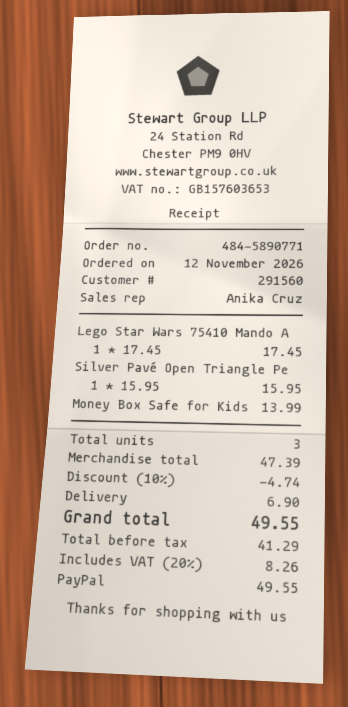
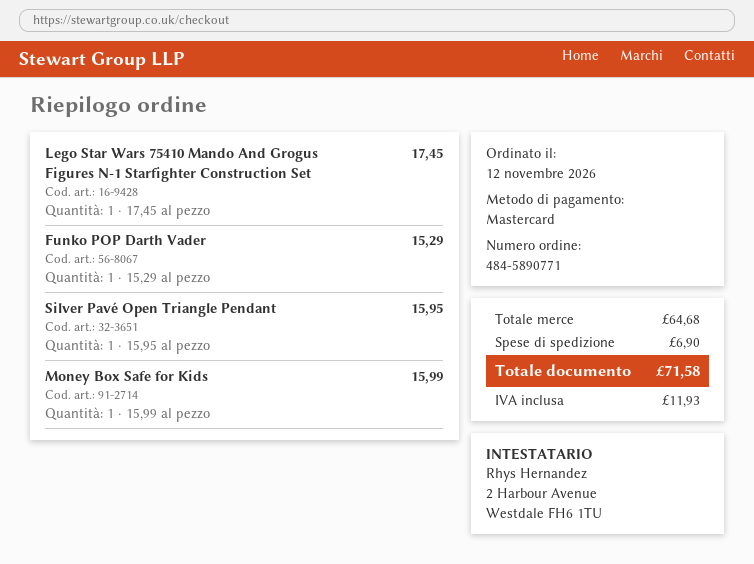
payment method: PayPal -> Mastercard
Money Box Safe for Kids: 1 x 13.99 = 13.99 -> 1 x 15.99 = 15.99
Funko POP Darth Vader: none -> 1 x 15.29 = 15.29
subtotal: 47.39 -> 64.68
discount: 10% = 4.74 -> none
tax: 8.26 -> 11.93
total: 49.55 -> 71.58

